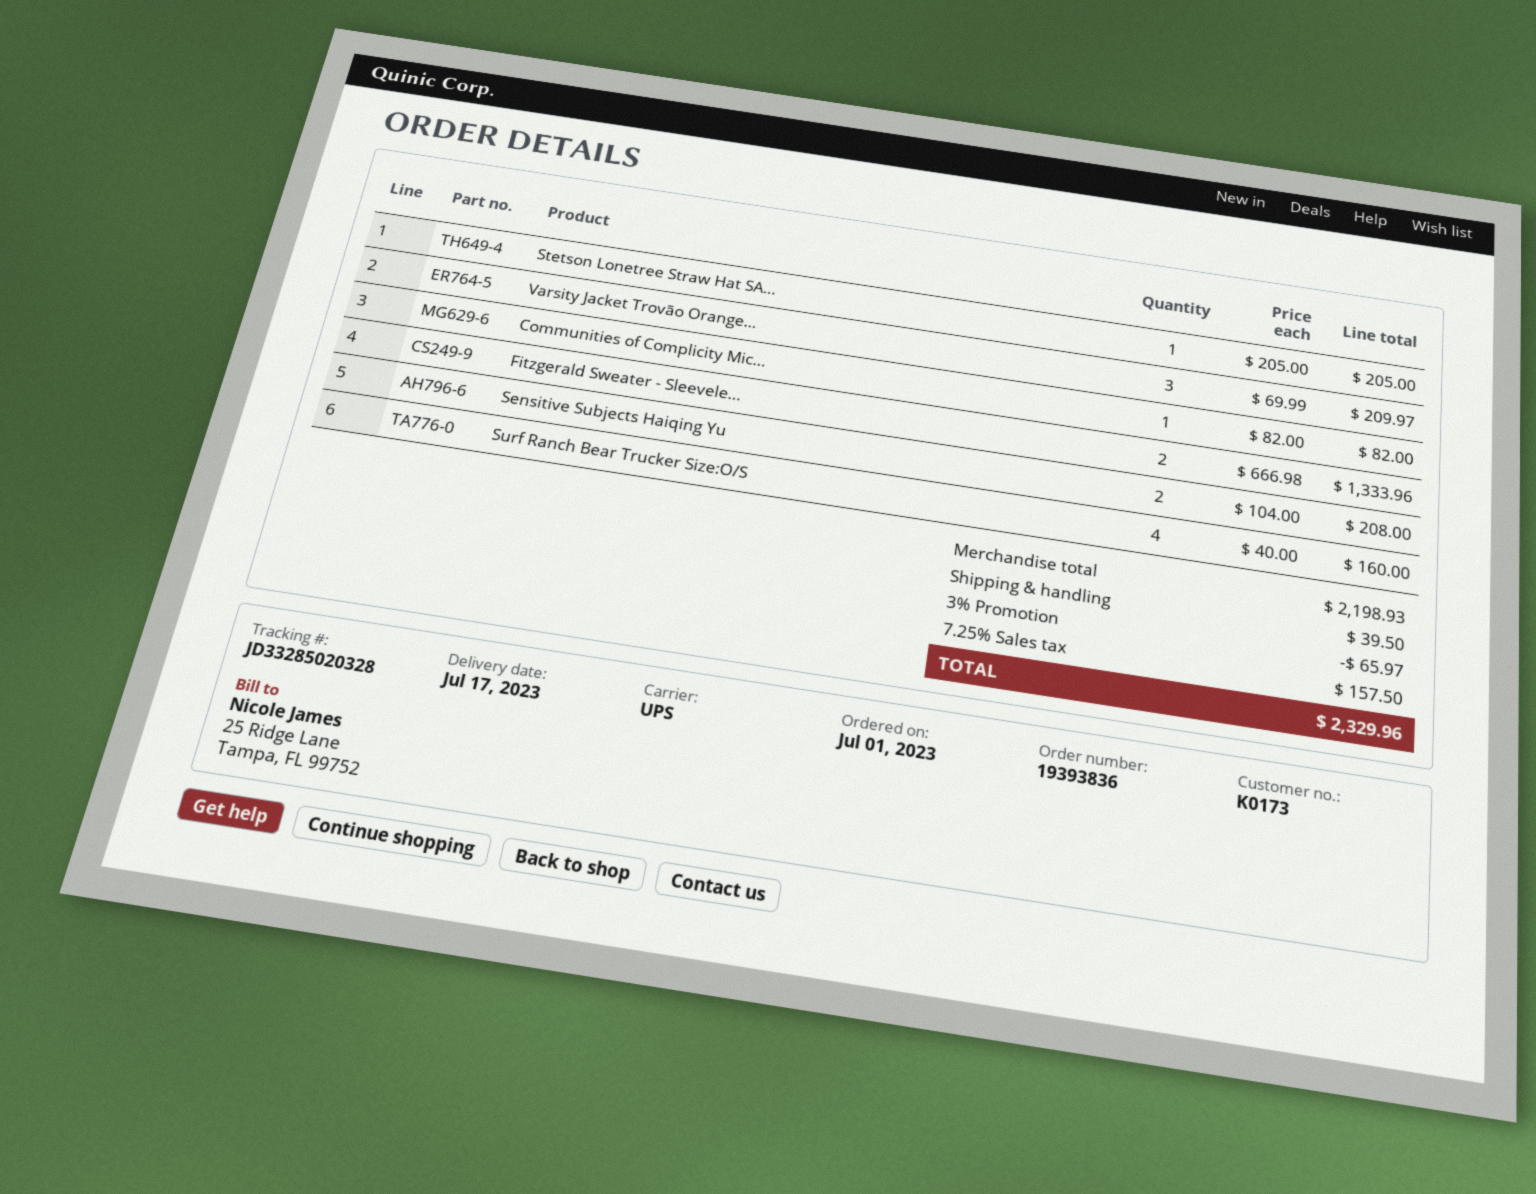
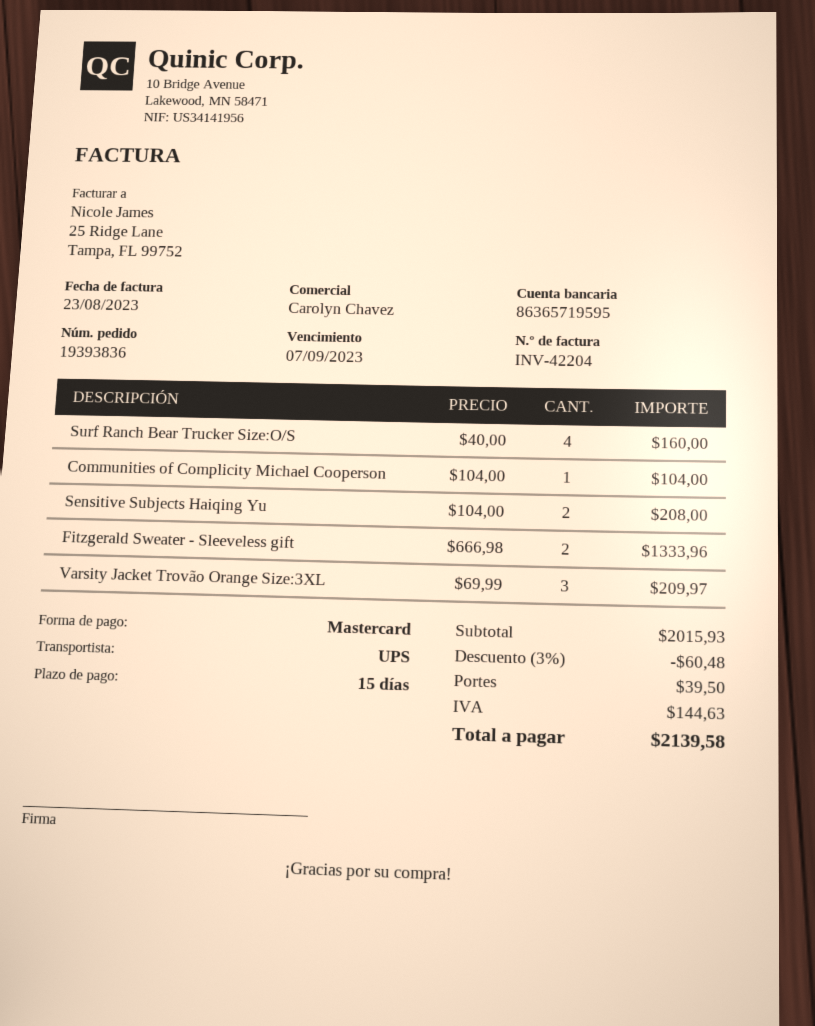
Stetson Lonetree Straw Hat SA...: 1 x 205.00 = 205.00 -> none
Communities of Complicity Mic...: 1 x 82.00 = 82.00 -> 1 x 104.00 = 104.00
subtotal: 2198.93 -> 2015.93
discount: 3% = 65.97 -> 3% = 60.48
tax: 157.50 -> 144.63
total: 2329.96 -> 2139.58

